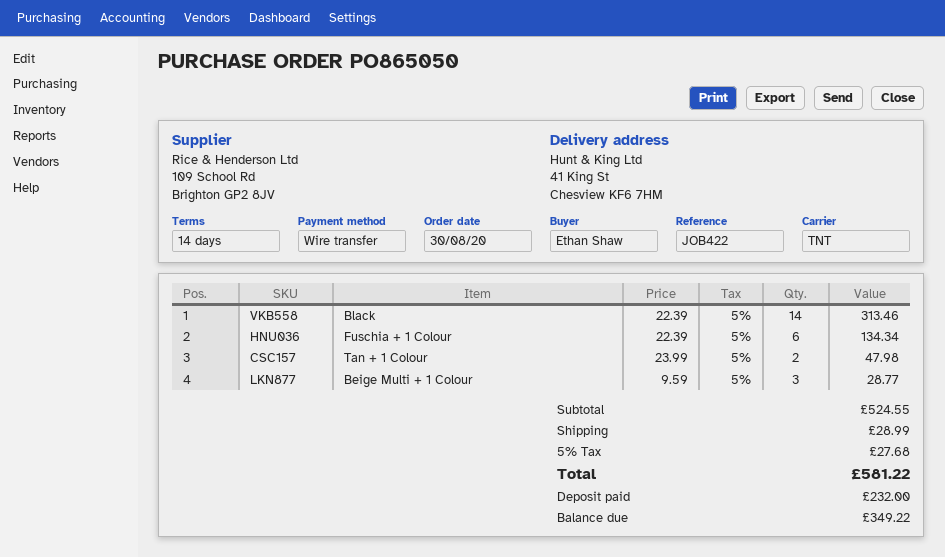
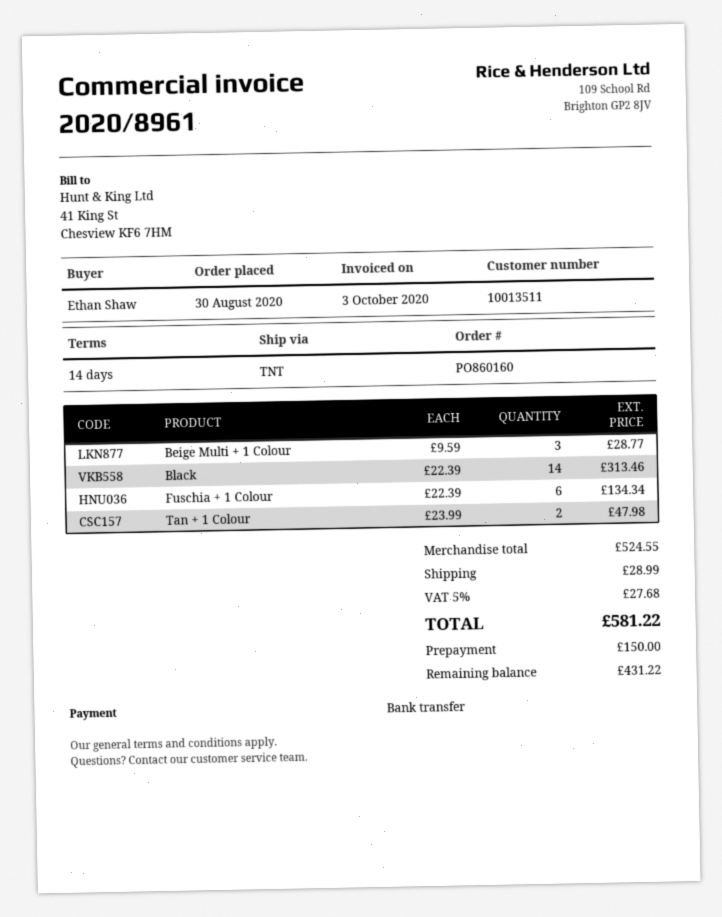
order number: PO865050 -> PO860160
deposit: 232.00 -> 150.00
balance: 349.22 -> 431.22

